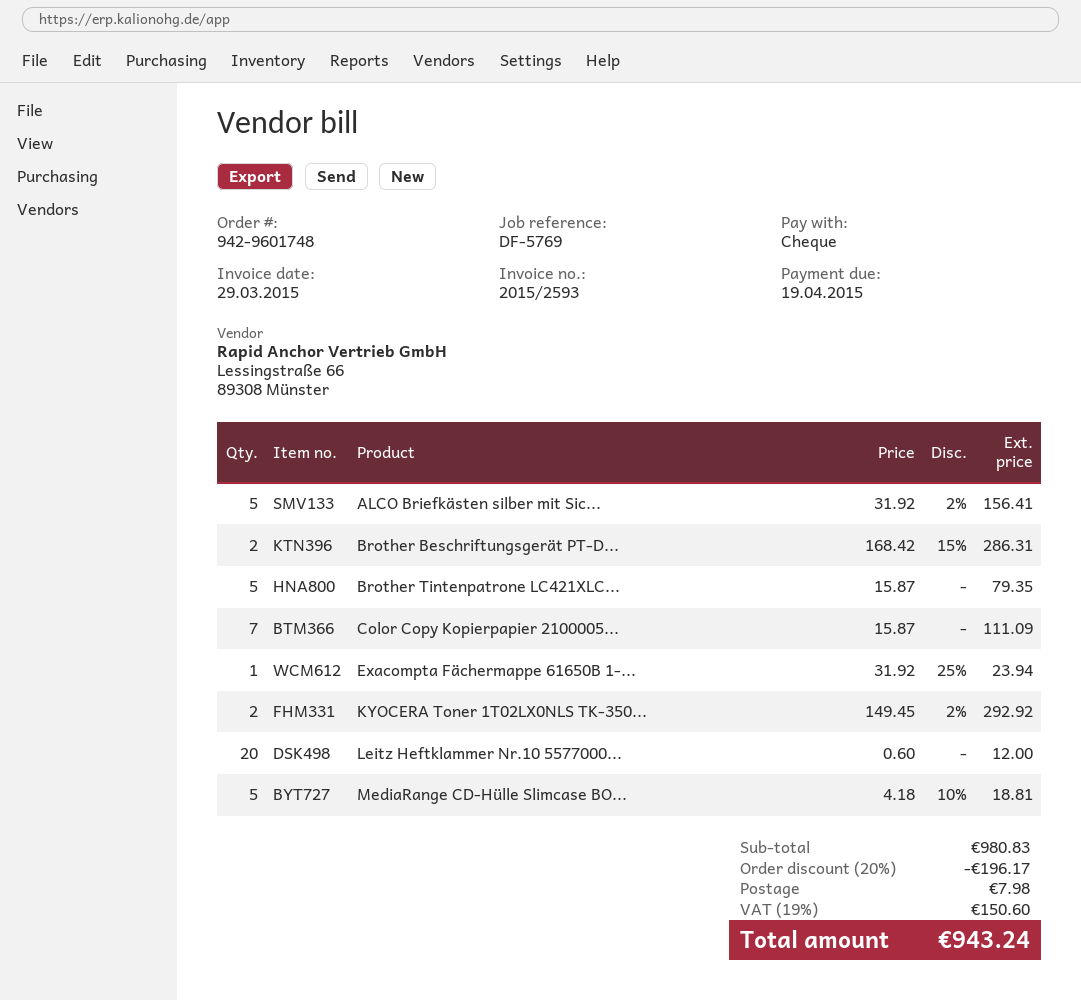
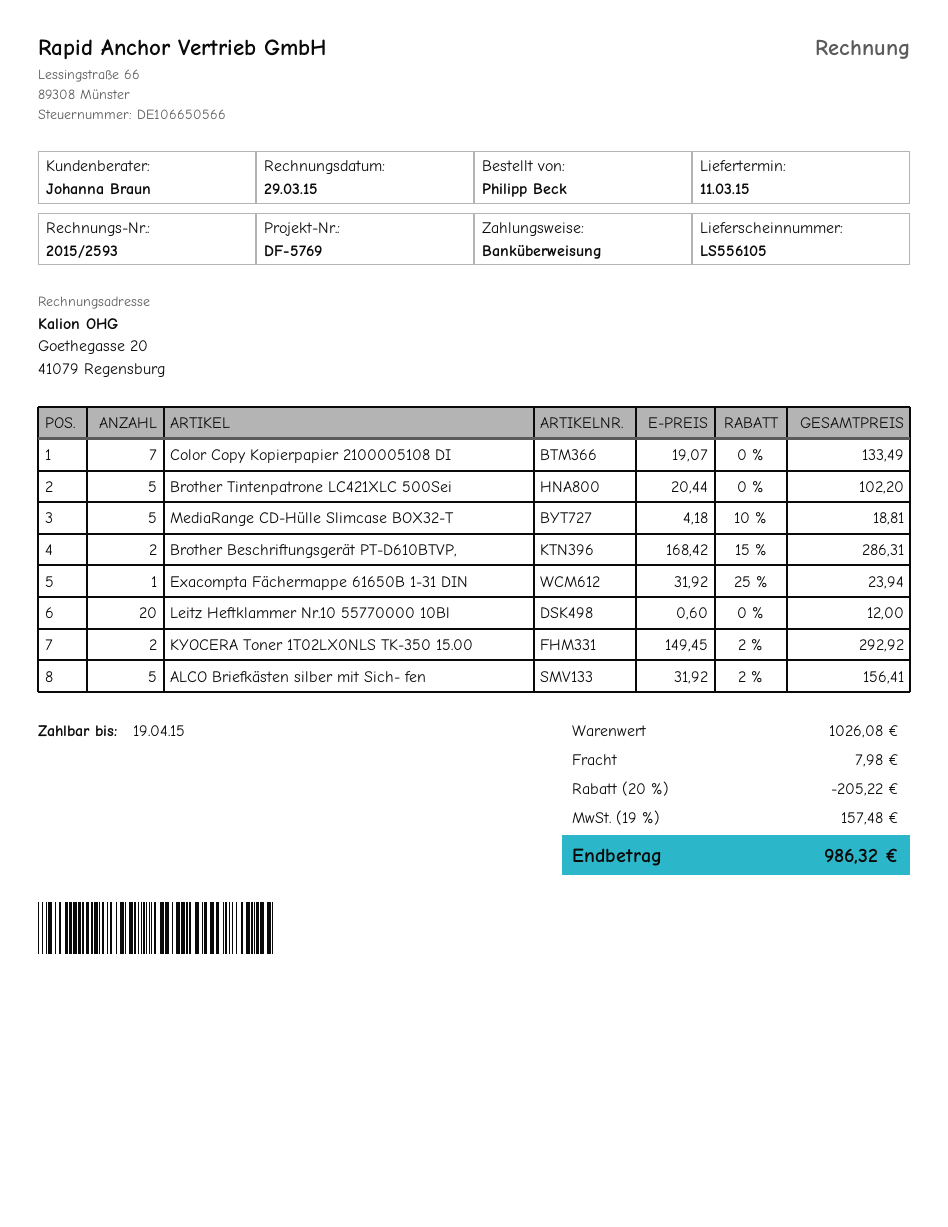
payment method: cheque -> bank transfer
Brother Tintenpatrone LC421XLC...: 5 x 15.87 = 79.35 -> 5 x 20.44 = 102.20
Color Copy Kopierpapier 2100005...: 7 x 15.87 = 111.09 -> 7 x 19.07 = 133.49
subtotal: 980.83 -> 1026.08
discount: 20% = 196.17 -> 20% = 205.22
tax: 19% = 150.60 -> 19% = 157.48
total: 943.24 -> 986.32

